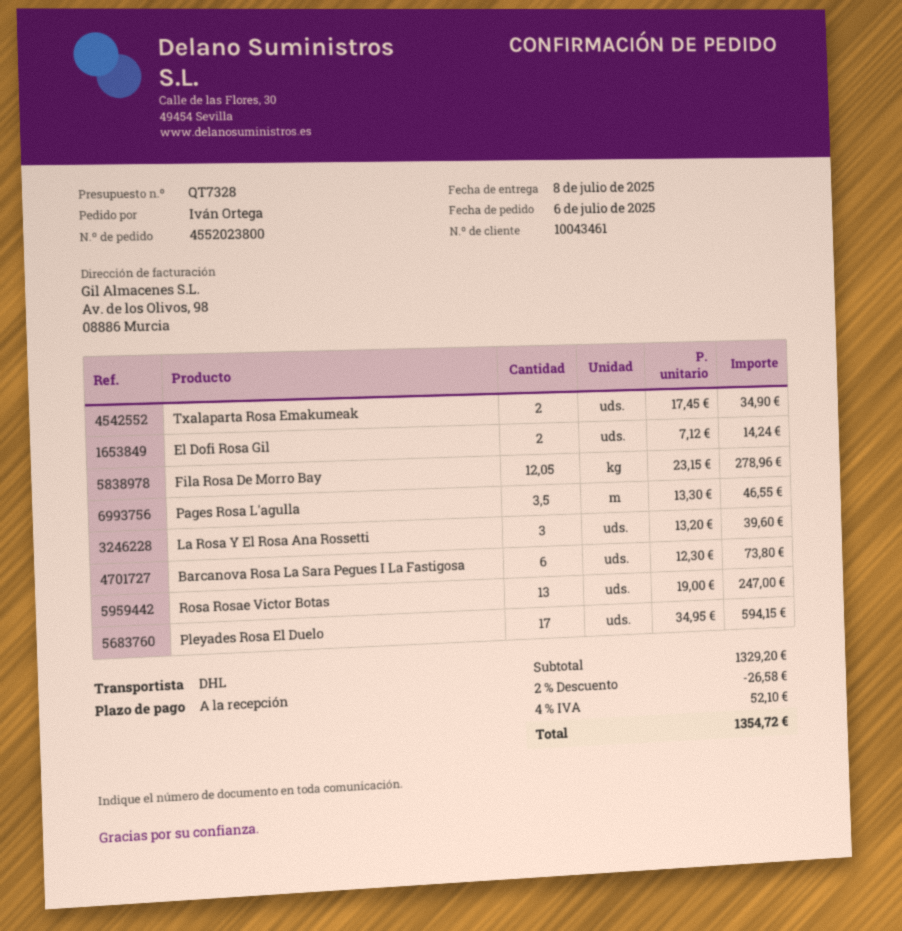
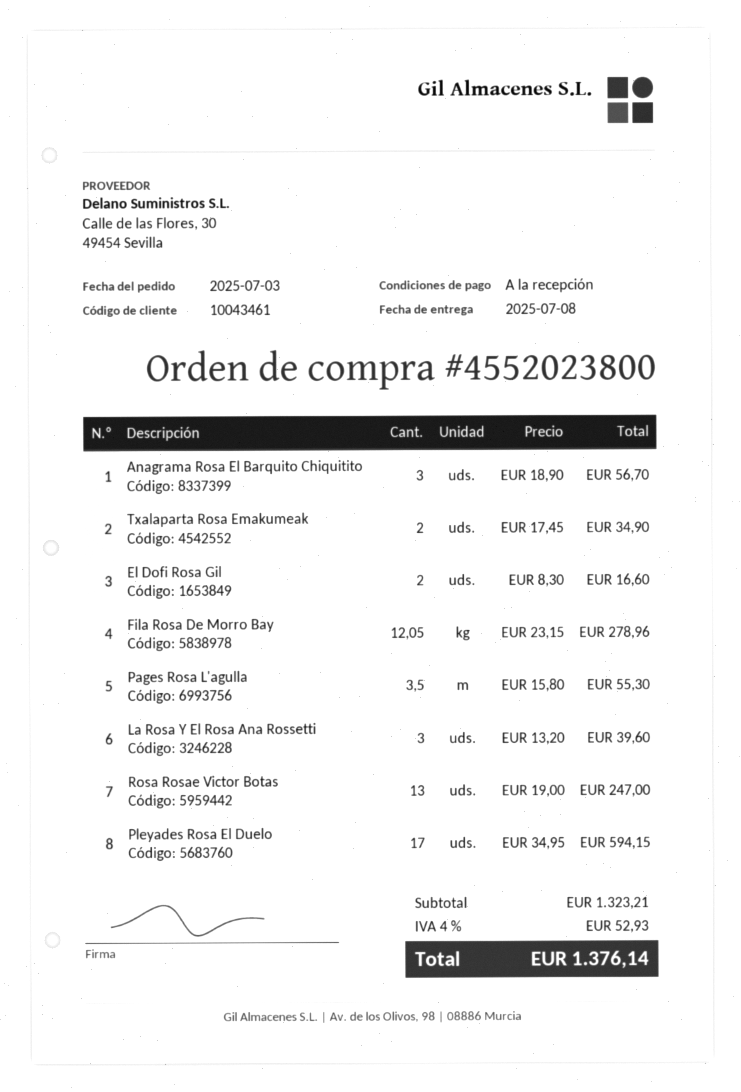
order date: 2025-07-06 -> 2025-07-03
El Dofi Rosa Gil: 2 x 7.12 = 14.24 -> 2 x 8.30 = 16.60
Pages Rosa L'agulla: 3.5 x 13.30 = 46.55 -> 3.5 x 15.80 = 55.30
Barcanova Rosa La Sara Pegues I La Fastigosa: 6 x 12.30 = 73.80 -> none
Anagrama Rosa El Barquito Chiquitito: none -> 3 x 18.90 = 56.70
subtotal: 1329.20 -> 1323.21
discount: 2% = 26.58 -> none
tax: 4% = 52.10 -> 4% = 52.93
total: 1354.72 -> 1376.14

